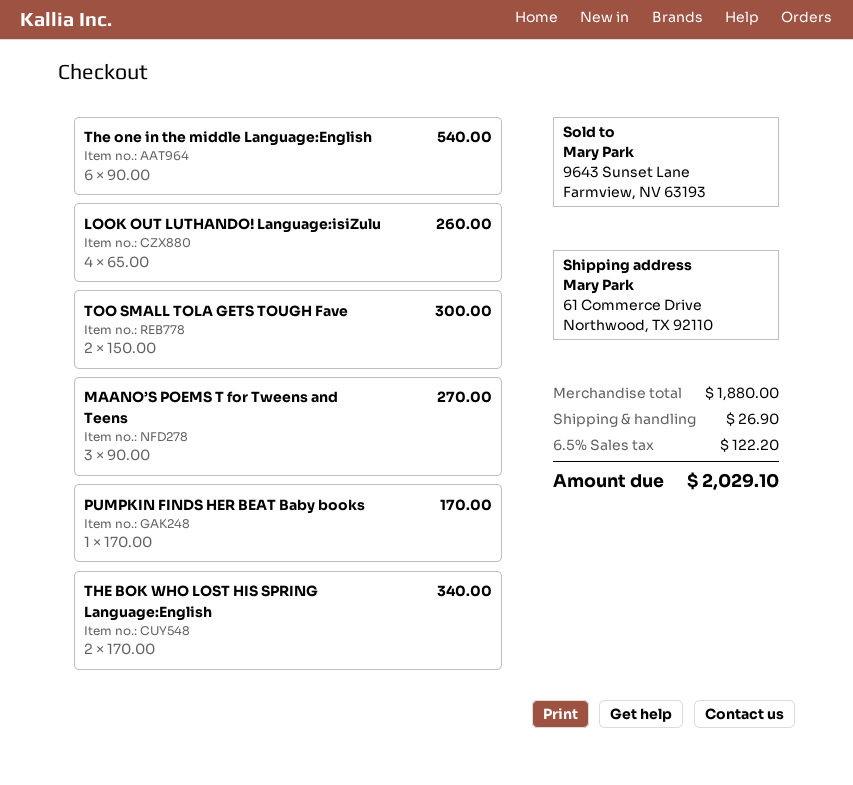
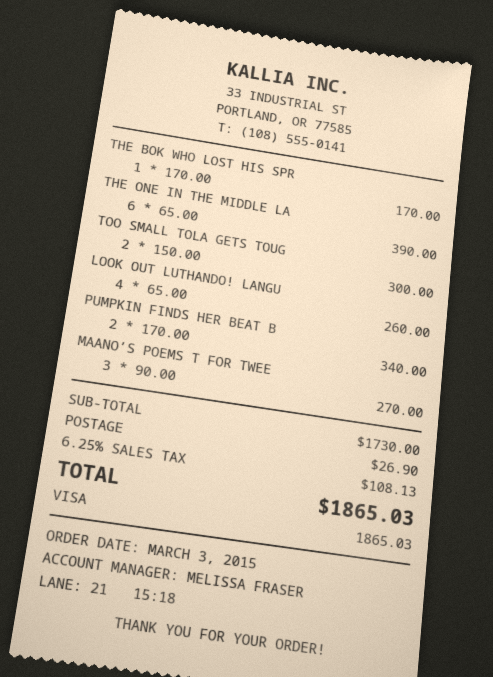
The one in the middle Language:English: 6 x 90.00 = 540.00 -> 6 x 65.00 = 390.00
PUMPKIN FINDS HER BEAT Baby books: 1 x 170.00 = 170.00 -> 2 x 170.00 = 340.00
THE BOK WHO LOST HIS SPRING Language:English: 2 x 170.00 = 340.00 -> 1 x 170.00 = 170.00
subtotal: 1880.00 -> 1730.00
tax: 6.5% = 122.20 -> 6.25% = 108.13
total: 2029.10 -> 1865.03

